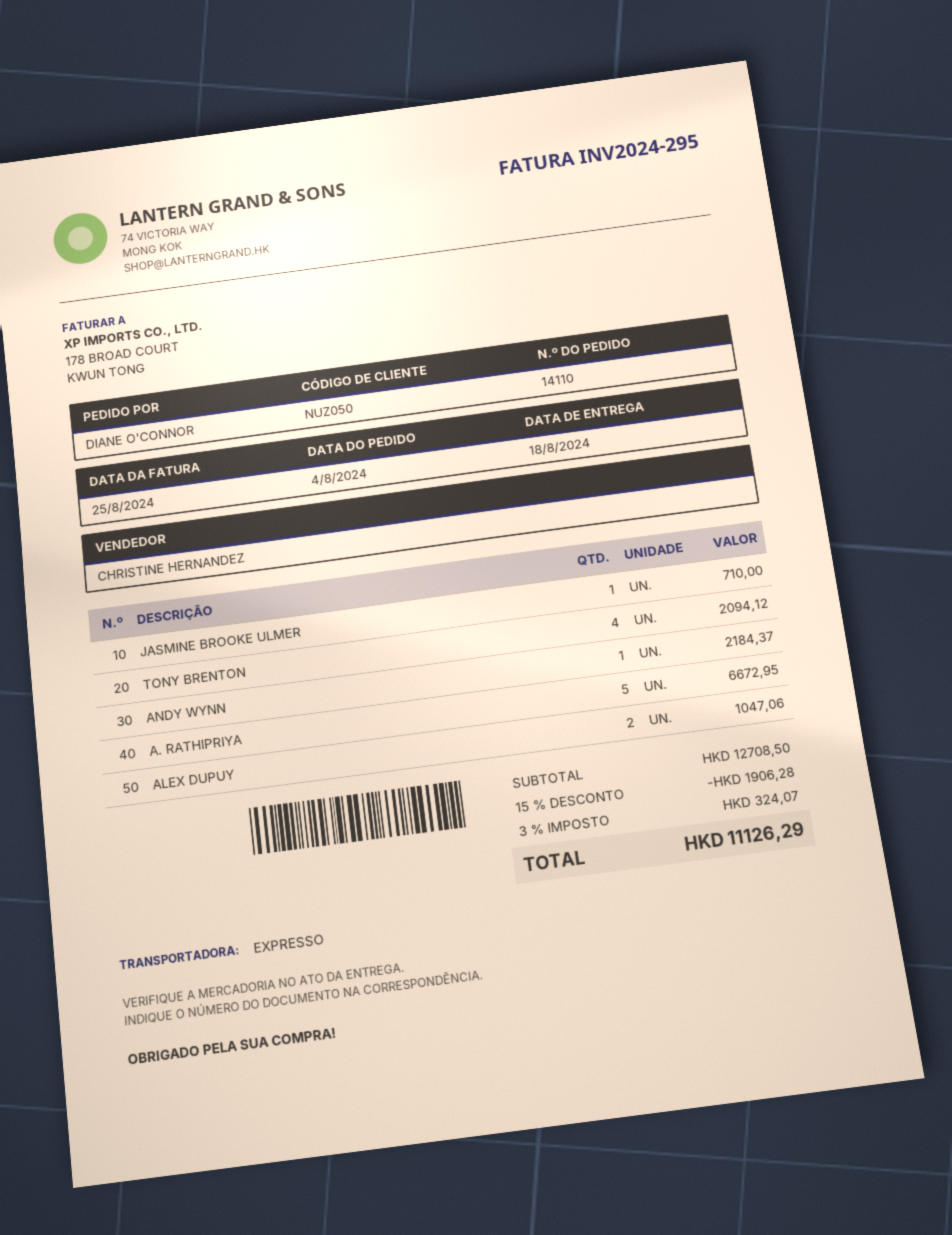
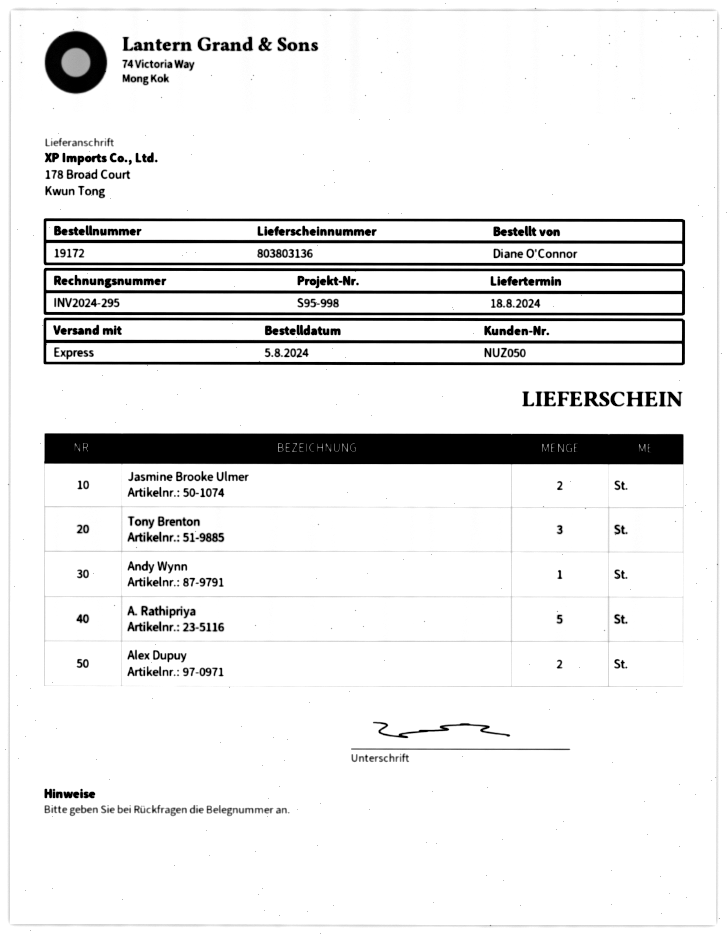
order number: 14110 -> 19172
order date: 2024-08-04 -> 2024-08-05
JASMINE BROOKE ULMER: 1 -> 2
TONY BRENTON: 4 -> 3

